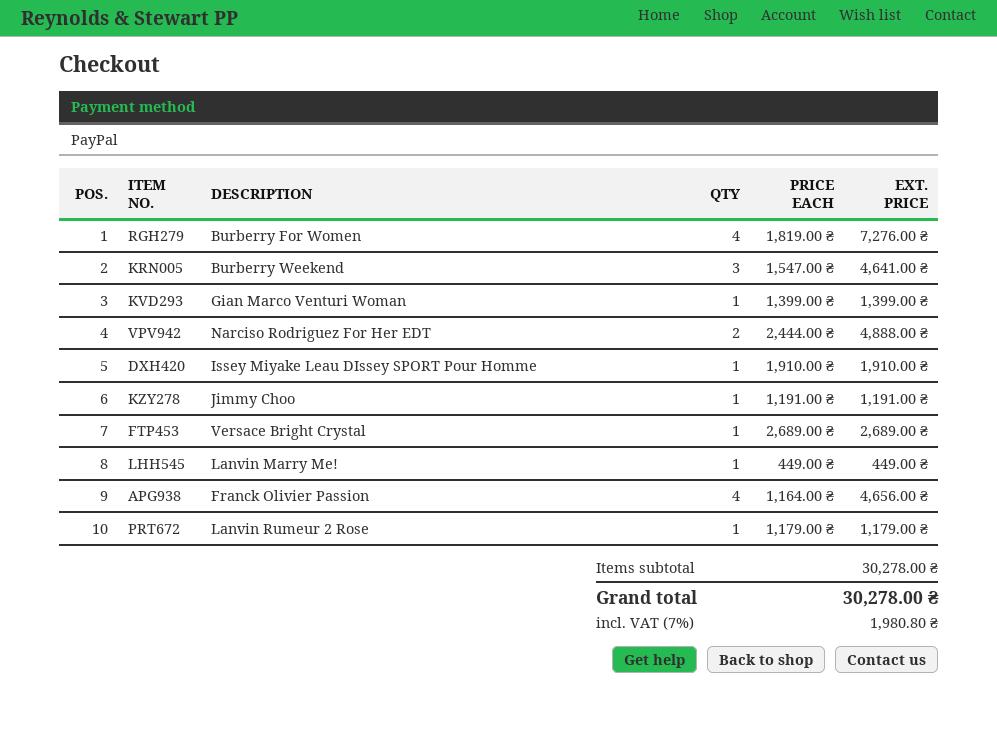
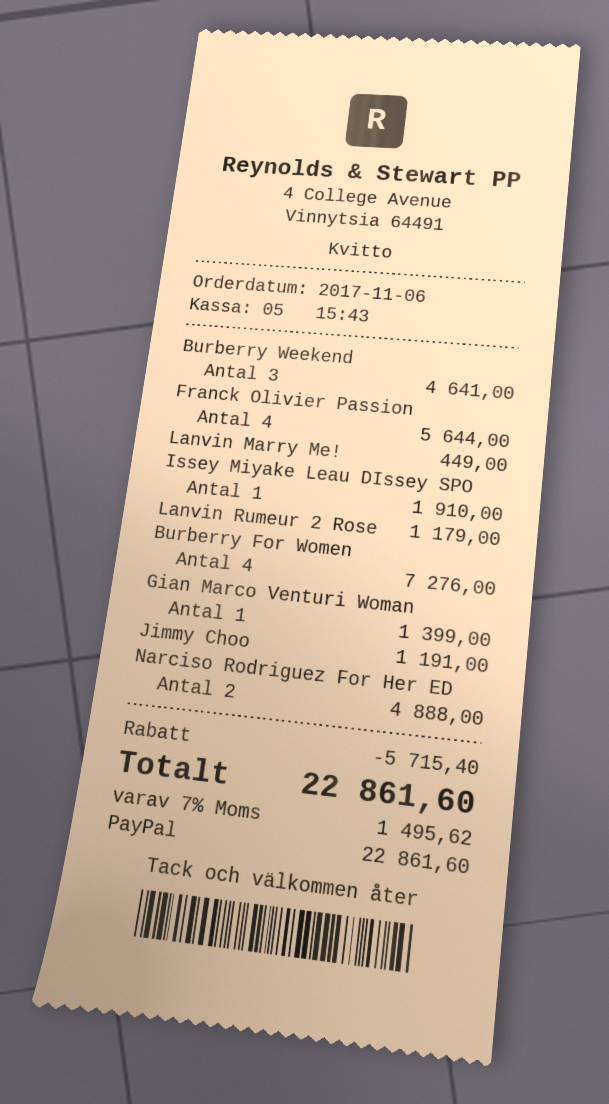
Versace Bright Crystal: 1 for 2689.00 -> none
Franck Olivier Passion: 4 for 4656.00 -> 4 for 5644.00
discount: none -> 5715.40
tax: 7% = 1980.80 -> 7% = 1495.62
total: 30278.00 -> 22861.60

